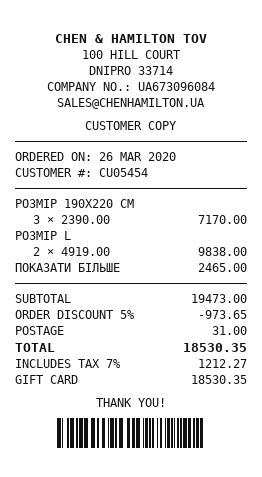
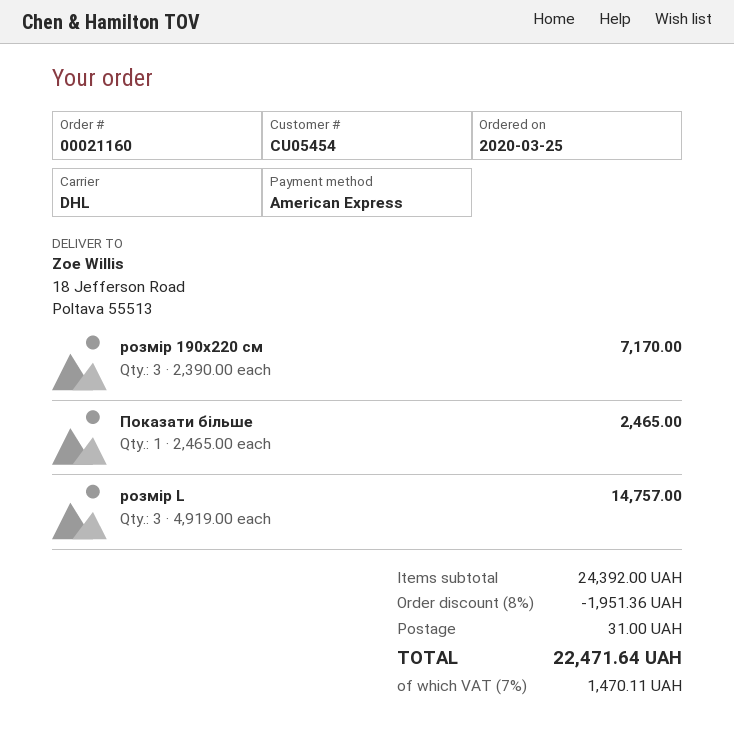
order date: 2020-03-26 -> 2020-03-25
payment method: gift card -> American Express
РОЗМІР L: 2 x 4919.00 = 9838.00 -> 3 x 4919.00 = 14757.00
subtotal: 19473.00 -> 24392.00
discount: 5% = 973.65 -> 8% = 1951.36
tax: 7% = 1212.27 -> 7% = 1470.11
total: 18530.35 -> 22471.64

